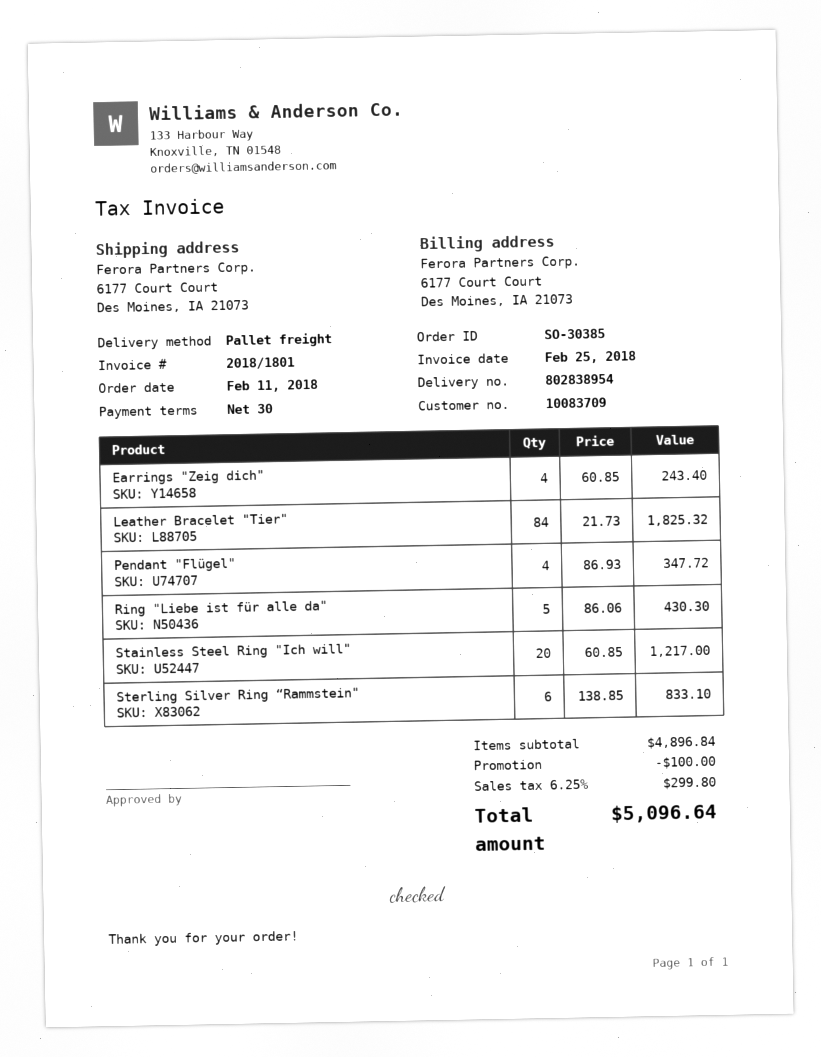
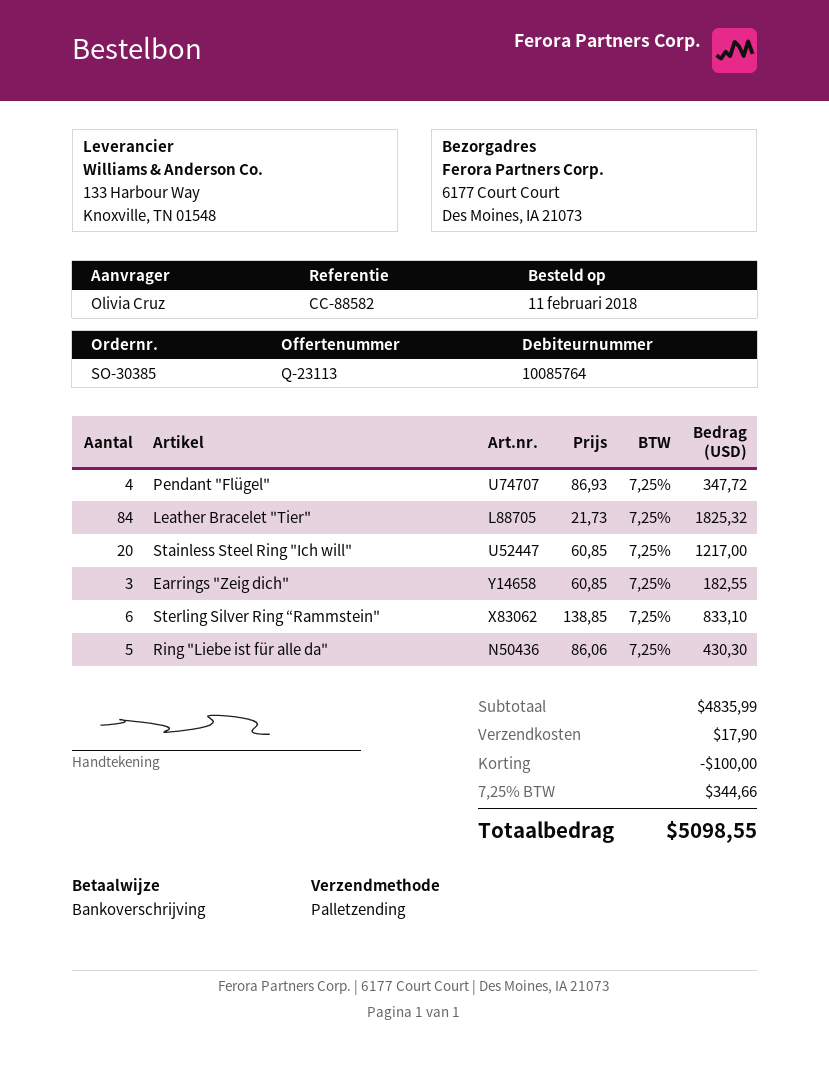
customer number: 10083709 -> 10085764
Earrings "Zeig dich": 4 x 60.85 = 243.40 -> 3 x 60.85 = 182.55
subtotal: 4896.84 -> 4835.99
shipping: none -> 17.90
tax: 6.25% = 299.80 -> 7.25% = 344.66
total: 5096.64 -> 5098.55

